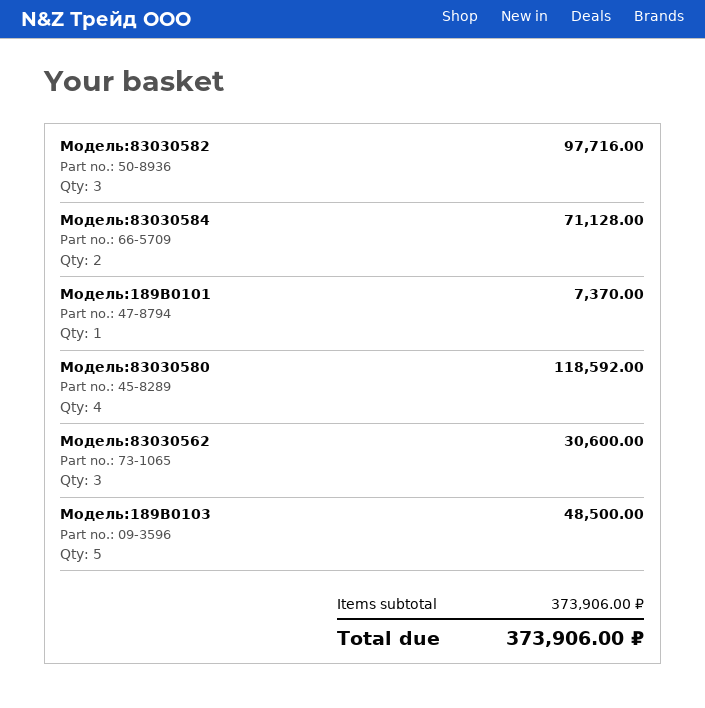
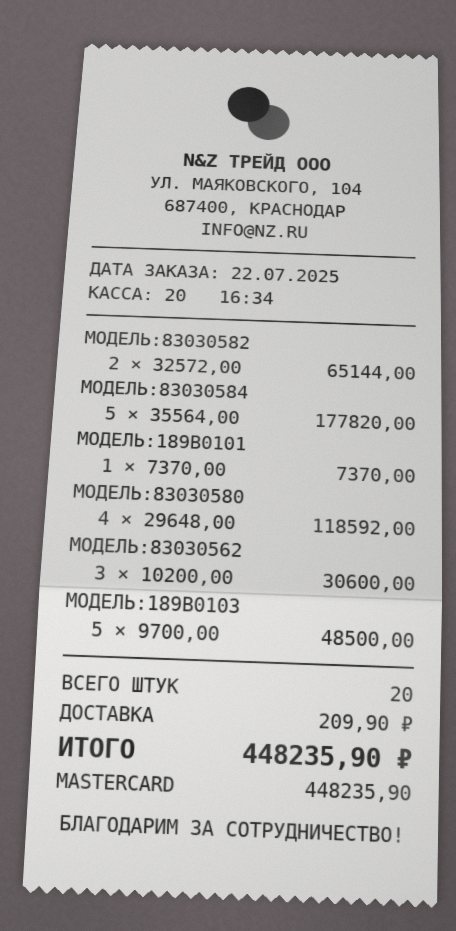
Модель:83030582: 3 for 97716.00 -> 2 for 65144.00
Модель:83030584: 2 for 71128.00 -> 5 for 177820.00
shipping: none -> 209.90
total: 373906.00 -> 448235.90

